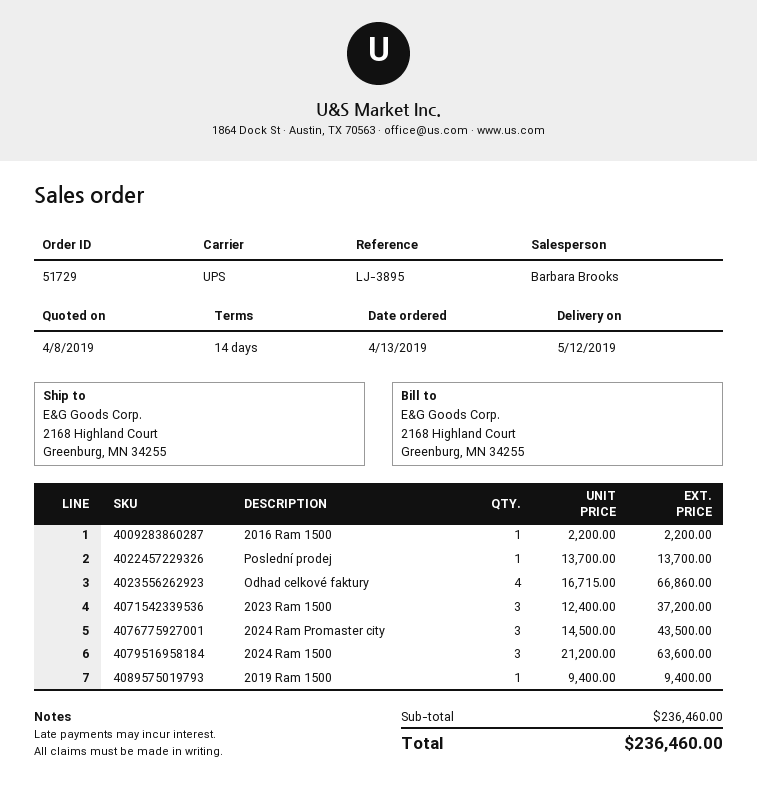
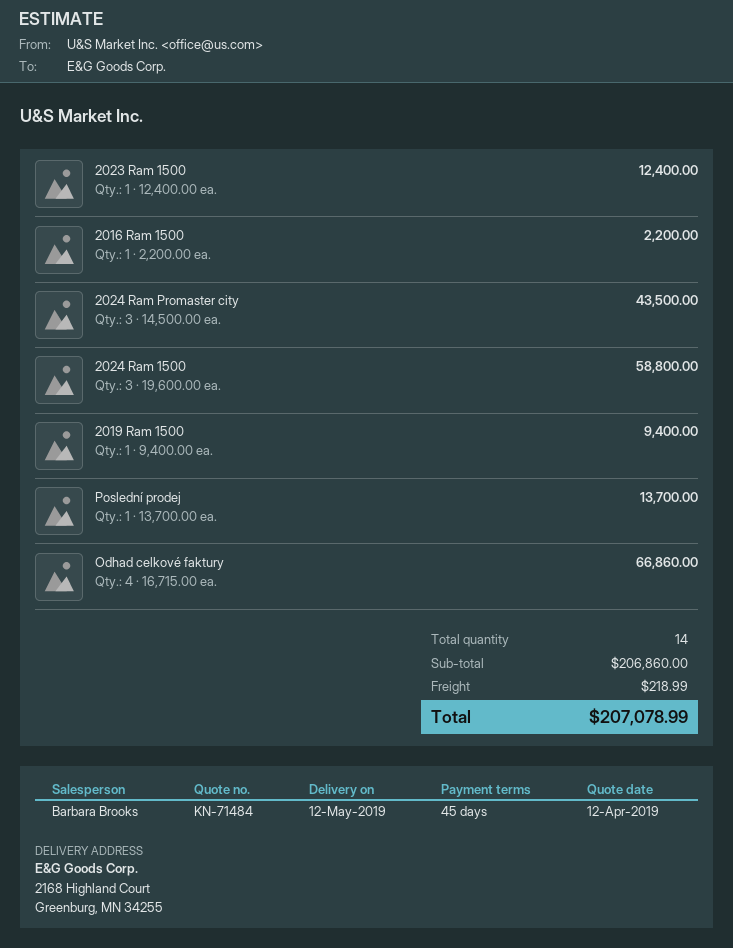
quote date: 2019-04-08 -> 2019-04-12
payment terms: 14 days -> 45 days
2023 Ram 1500: 3 x 12400.00 = 37200.00 -> 1 x 12400.00 = 12400.00
2024 Ram 1500: 3 x 21200.00 = 63600.00 -> 3 x 19600.00 = 58800.00
subtotal: 236460.00 -> 206860.00
shipping: none -> 218.99
total: 236460.00 -> 207078.99

